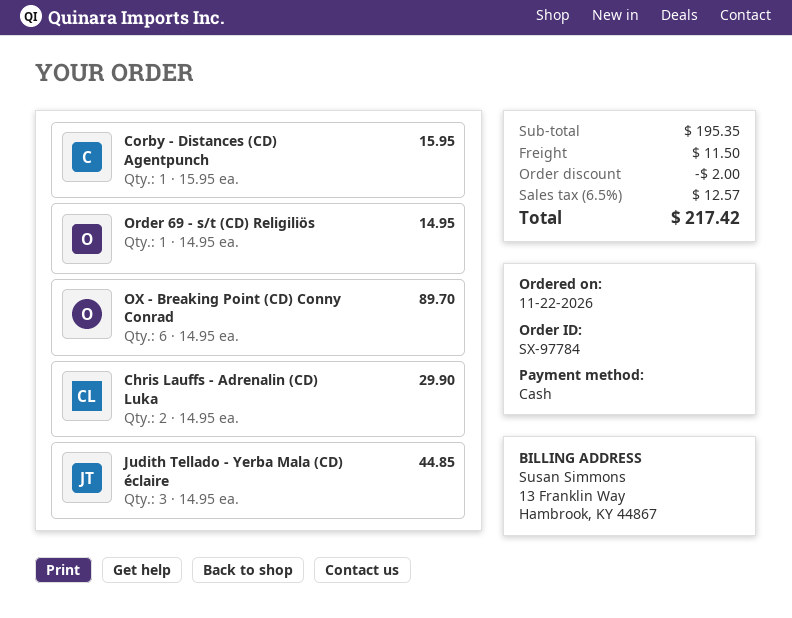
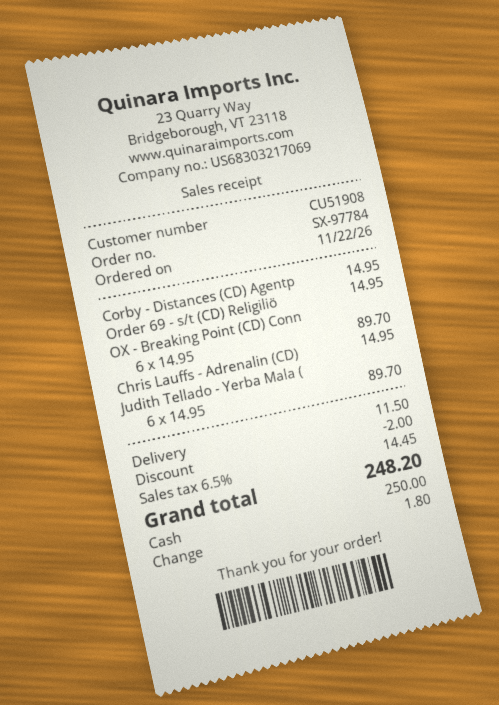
Corby - Distances (CD) Agentpunch: 1 x 15.95 = 15.95 -> 1 x 14.95 = 14.95
Chris Lauffs - Adrenalin (CD) Luka: 2 x 14.95 = 29.90 -> 1 x 14.95 = 14.95
Judith Tellado - Yerba Mala (CD) éclaire: 3 x 14.95 = 44.85 -> 6 x 14.95 = 89.70
tax: 6.5% = 12.57 -> 6.5% = 14.45
total: 217.42 -> 248.20

